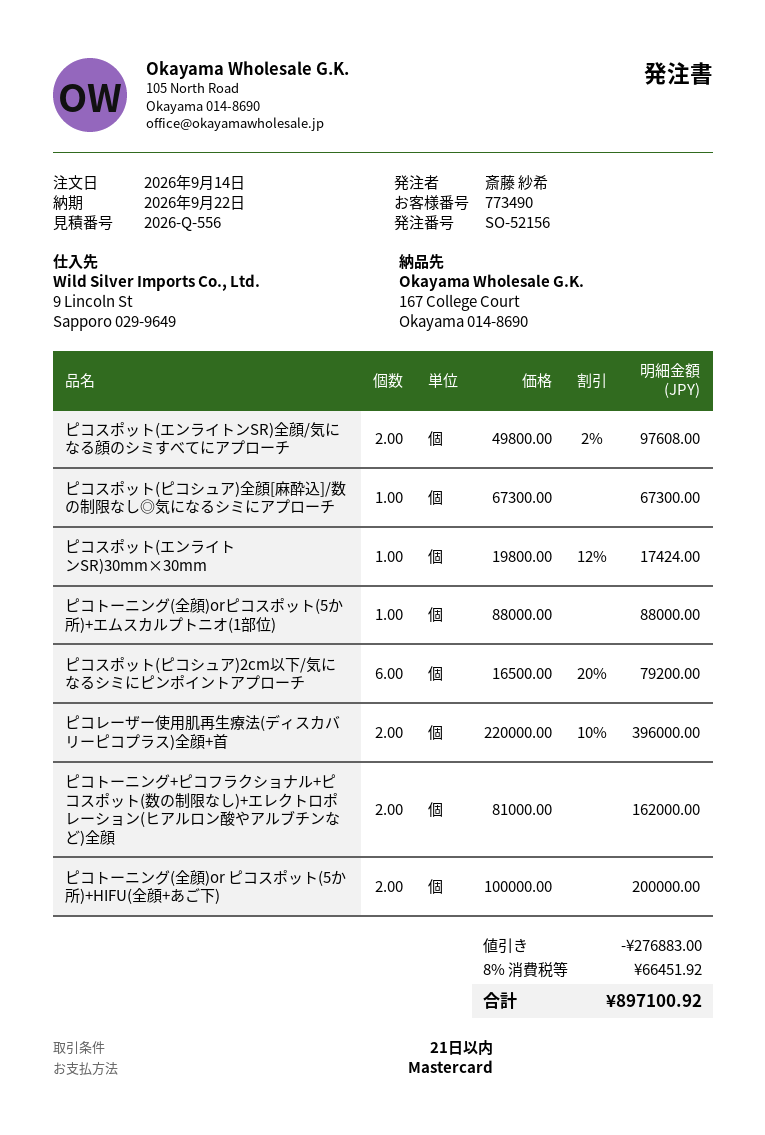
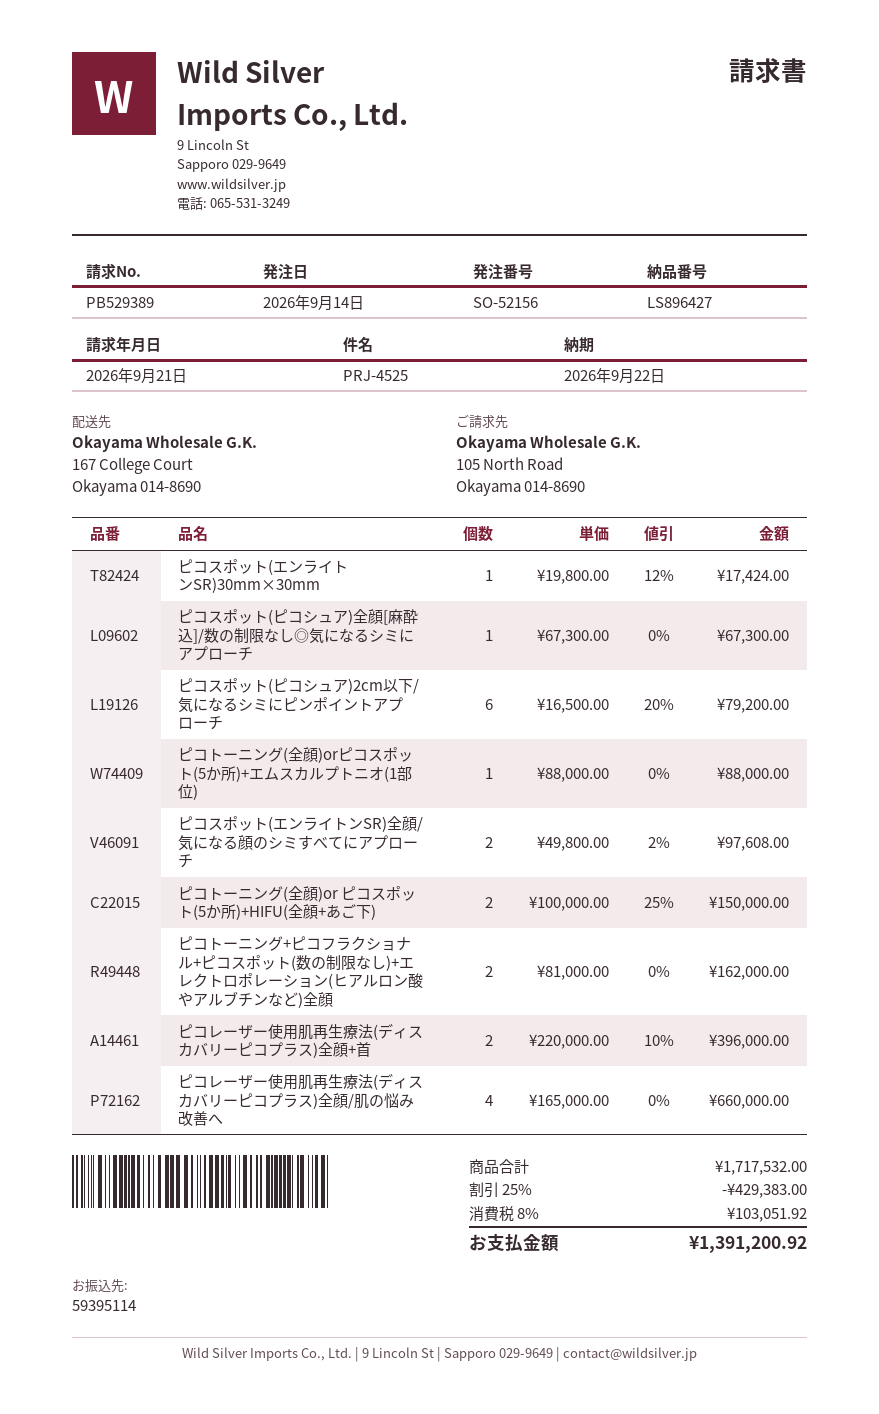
ピコトーニング(全顔)or ピコスポット(5か所)+HIFU(全顔+あご下): 2 x 100000.00 = 200000.00 -> 2 x 100000.00 - 25% = 150000.00
ピコレーザー使用肌再生療法(ディスカバリーピコプラス)全顔/肌の悩み改善へ: none -> 4 x 165000.00 = 660000.00
discount: 276883.00 -> 429383.00
tax: 8% = 66451.92 -> 8% = 103051.92
total: 897100.92 -> 1391200.92

